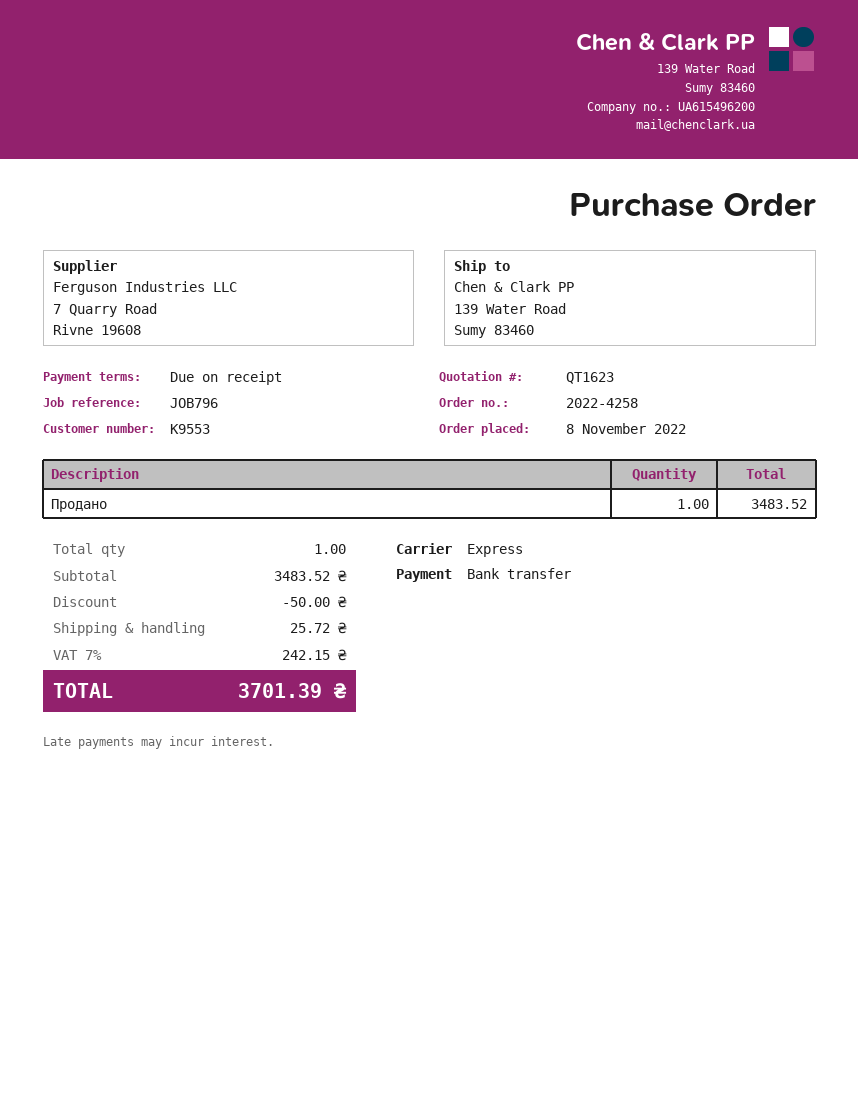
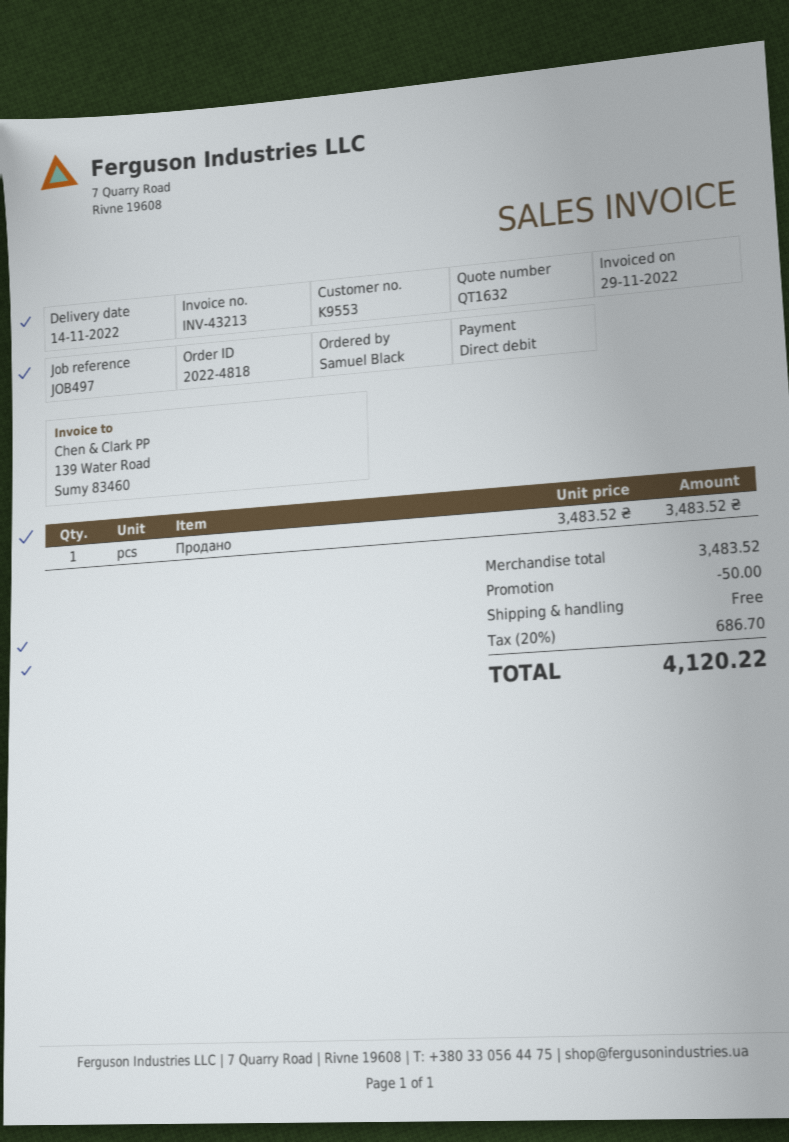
quote number: QT1623 -> QT1632
order number: 2022-4258 -> 2022-4818
reference: JOB796 -> JOB497
payment method: bank transfer -> direct debit
shipping: 25.72 -> 0.00
tax: 7% = 242.15 -> 20% = 686.70
total: 3701.39 -> 4120.22

